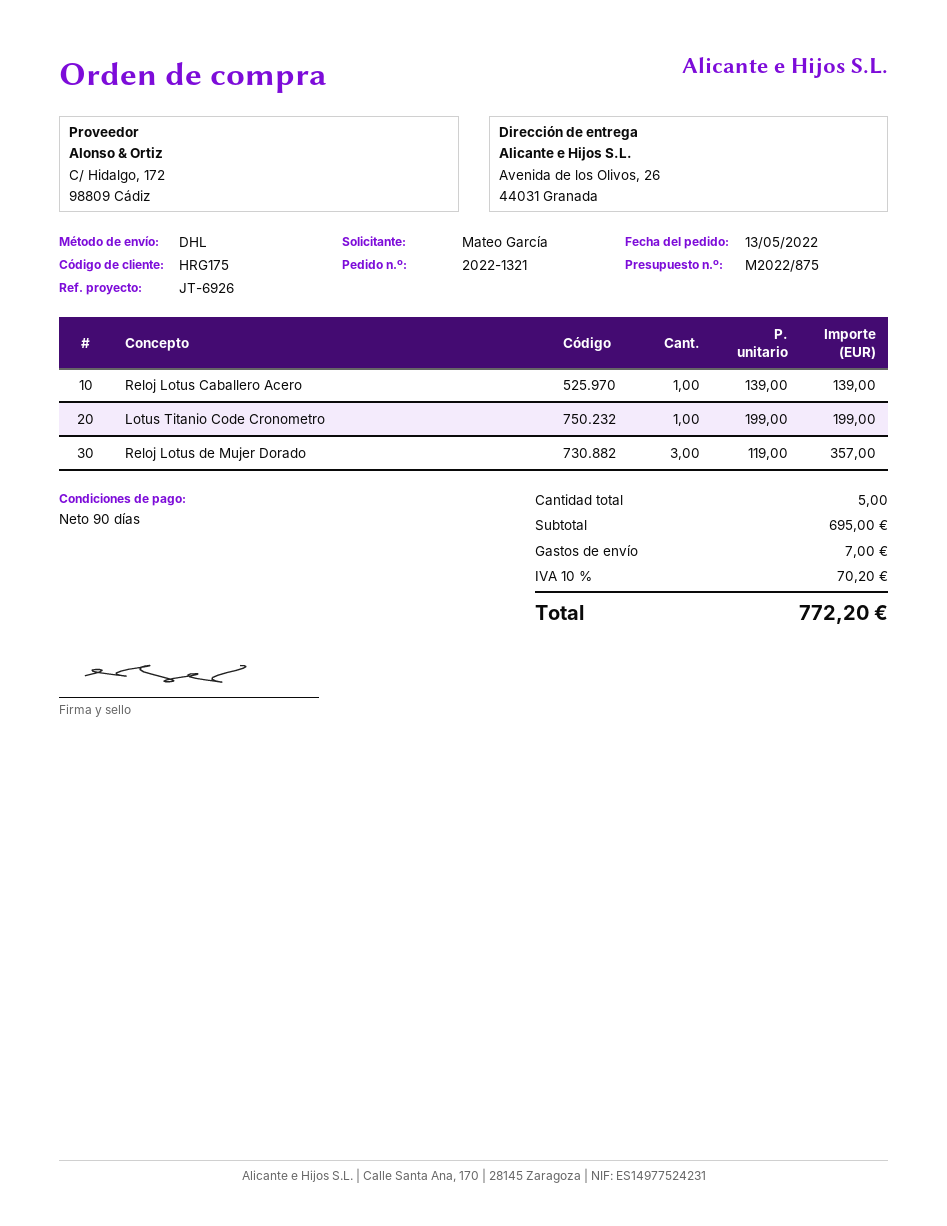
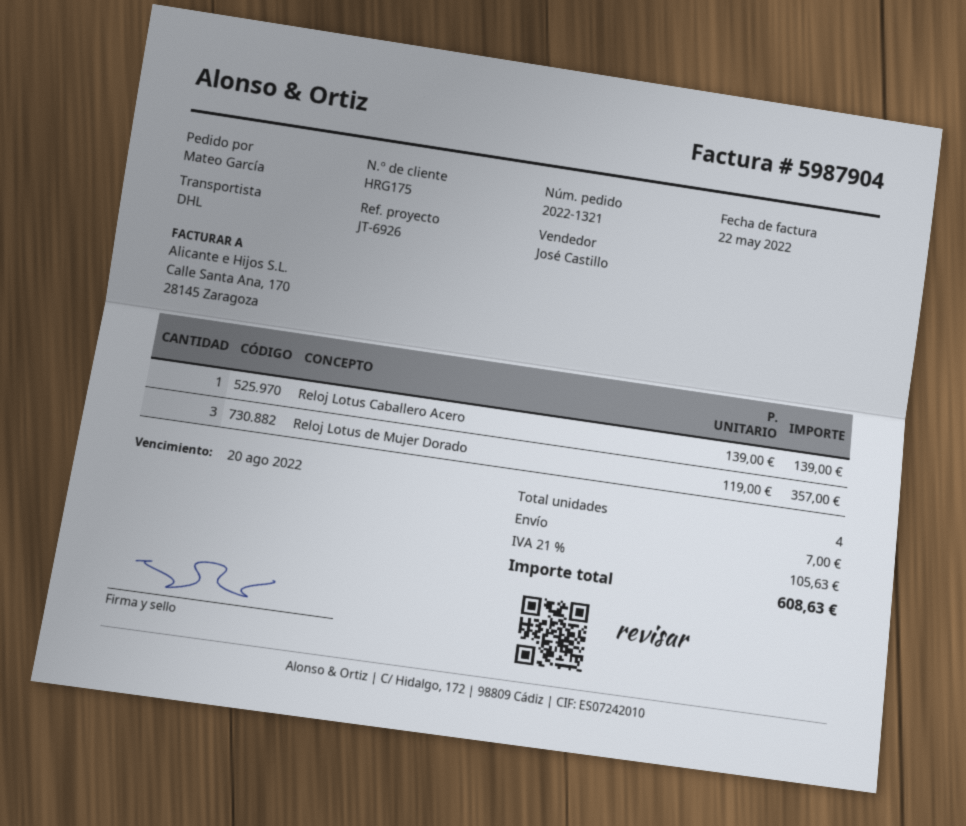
Lotus Titanio Code Cronometro: 1 x 199.00 = 199.00 -> none
total quantity: 5 -> 4
tax: 10% = 70.20 -> 21% = 105.63
total: 772.20 -> 608.63

